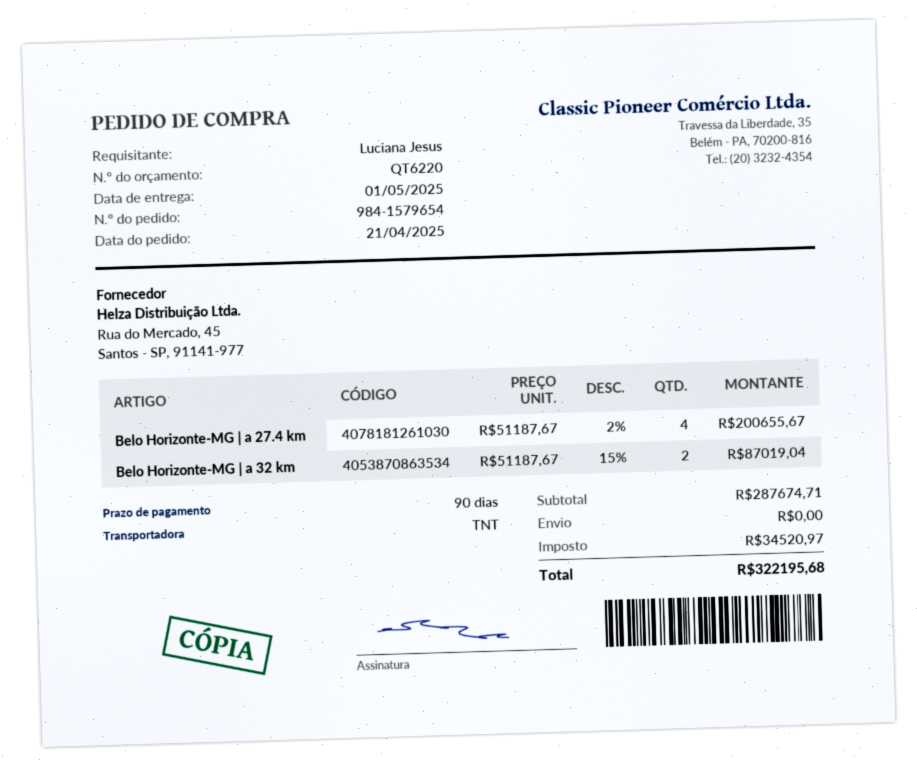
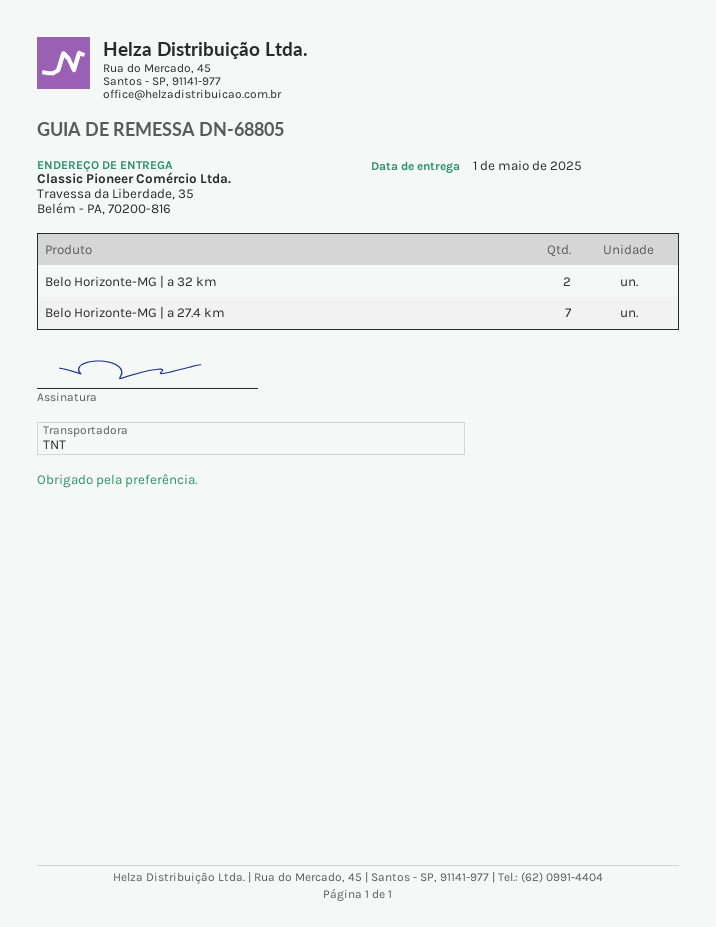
Belo Horizonte-MG | a 27.4 km: 4 -> 7

